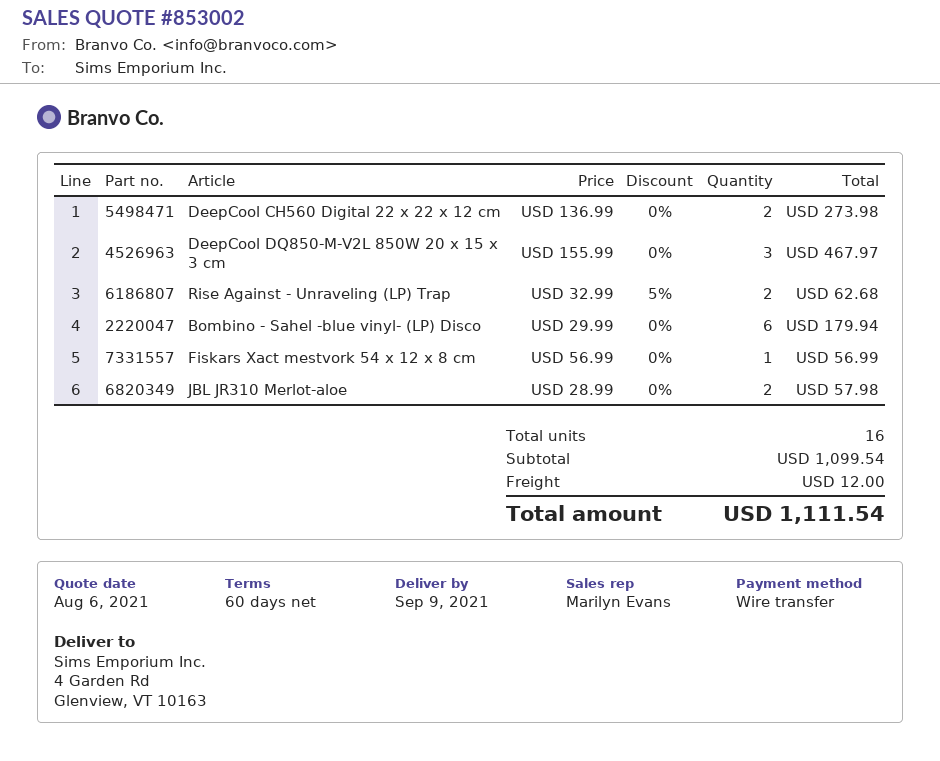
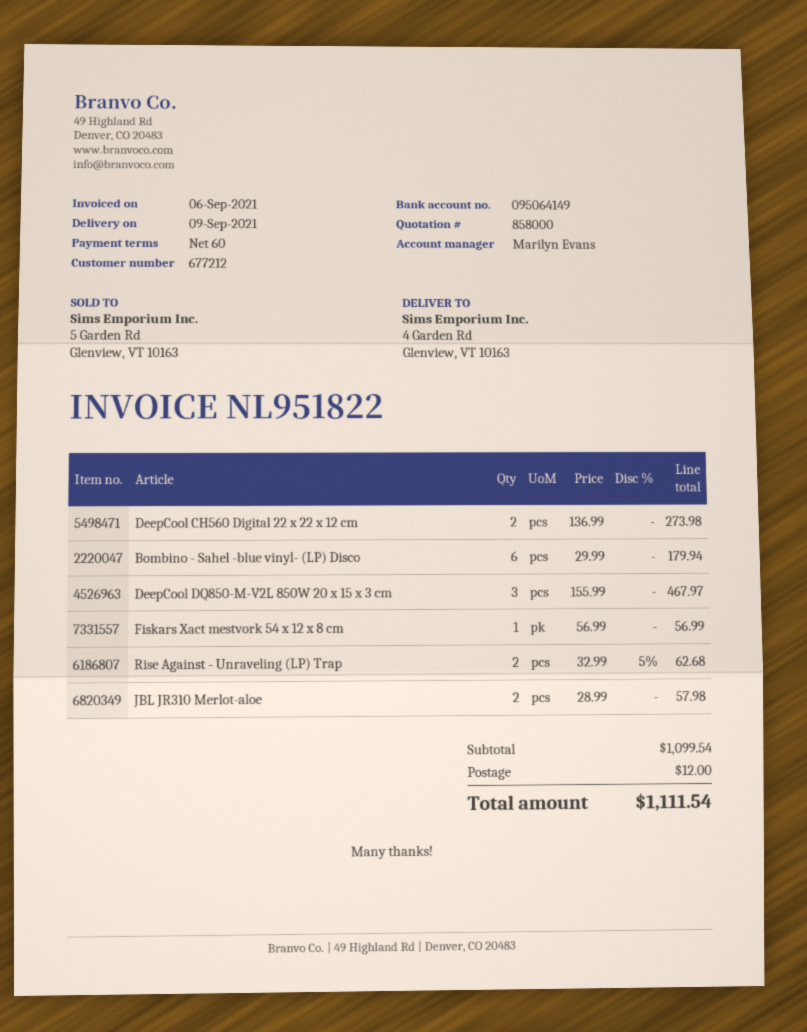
quote number: 853002 -> 858000

